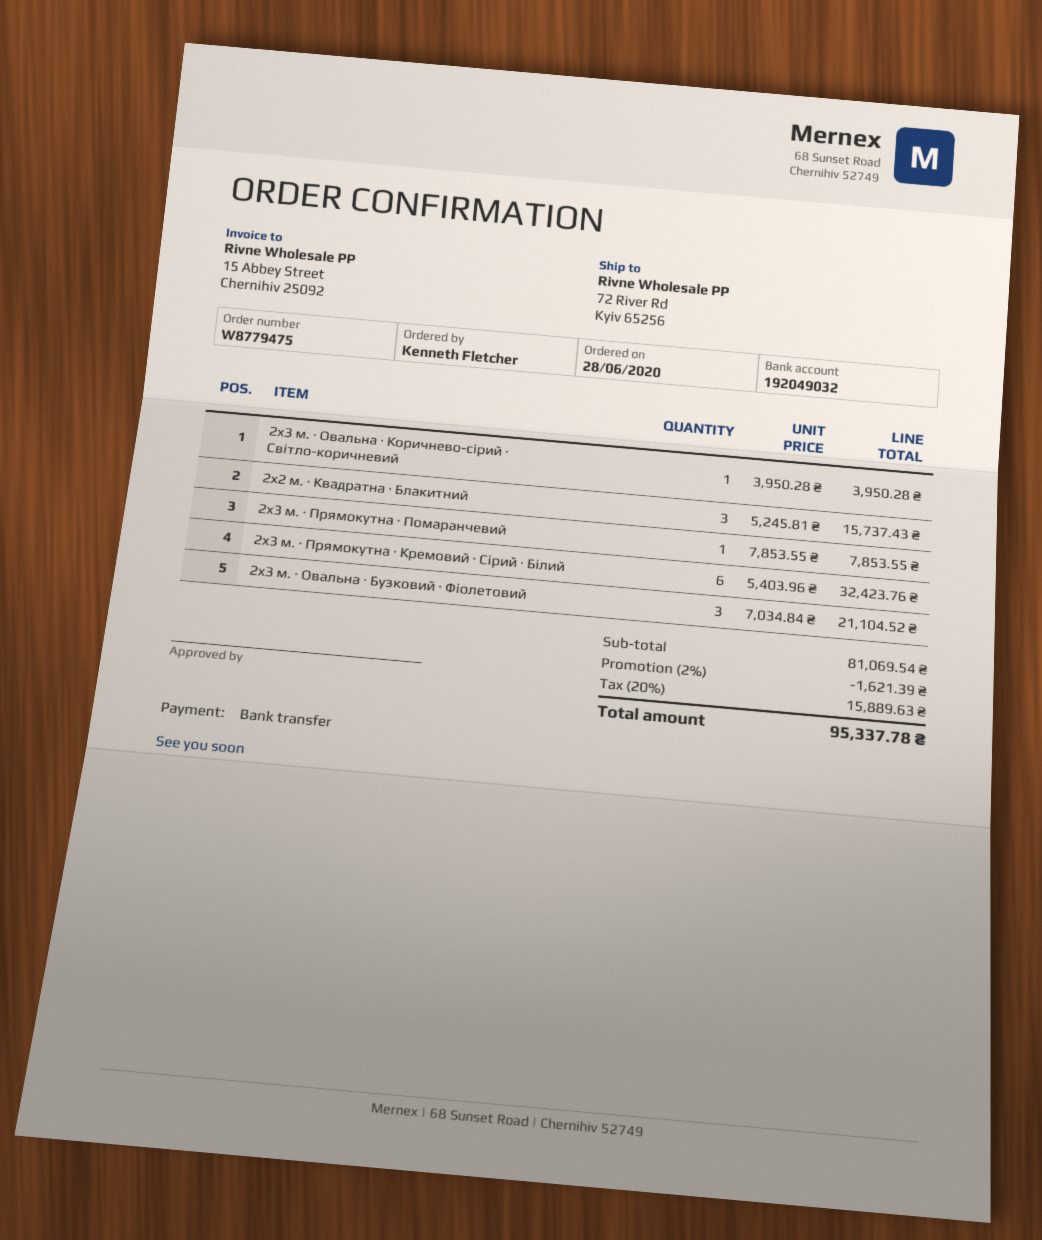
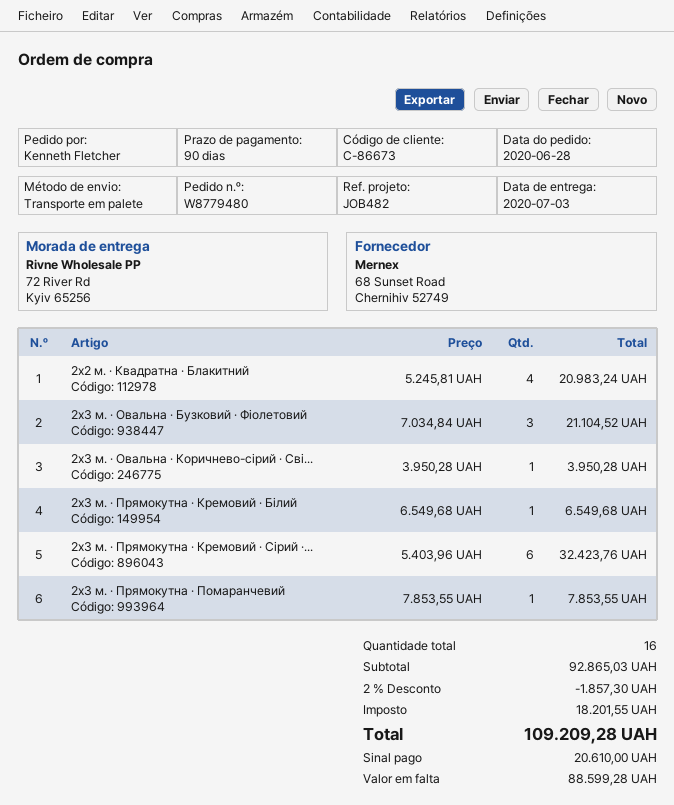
order number: W8779475 -> W8779480
2x2 м. · Квадратна · Блакитний: 3 x 5245.81 = 15737.43 -> 4 x 5245.81 = 20983.24
2x3 м. · Прямокутна · Кремовий · Білий: none -> 1 x 6549.68 = 6549.68
subtotal: 81069.54 -> 92865.03
discount: 2% = 1621.39 -> 2% = 1857.30
tax: 15889.63 -> 18201.55
total: 95337.78 -> 109209.28

